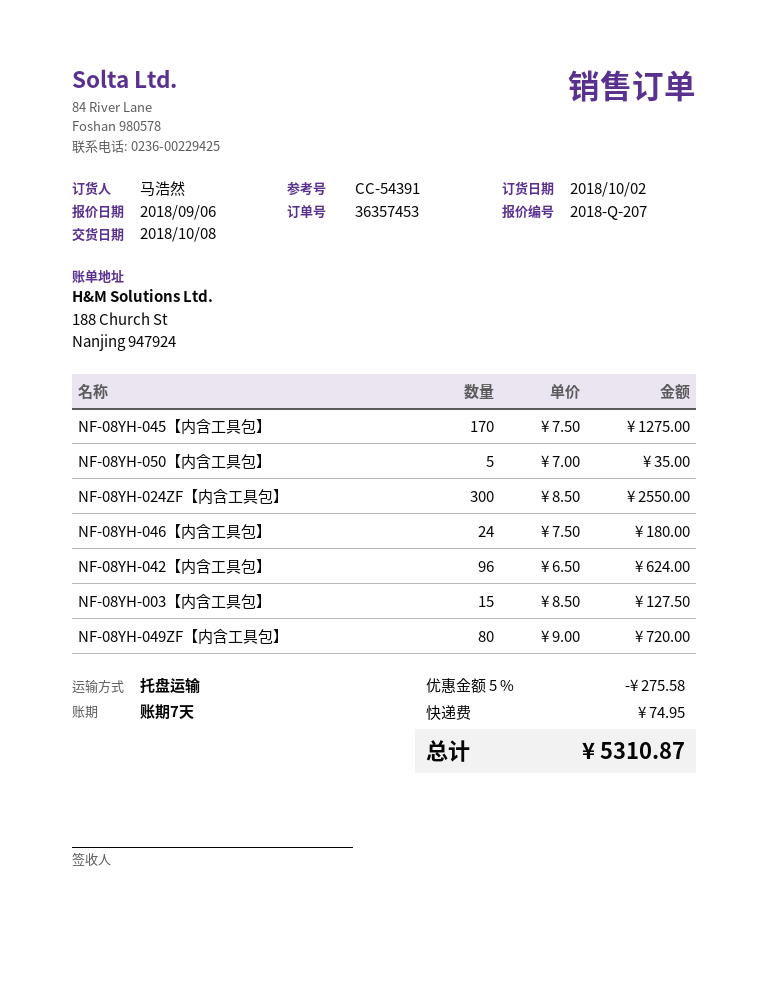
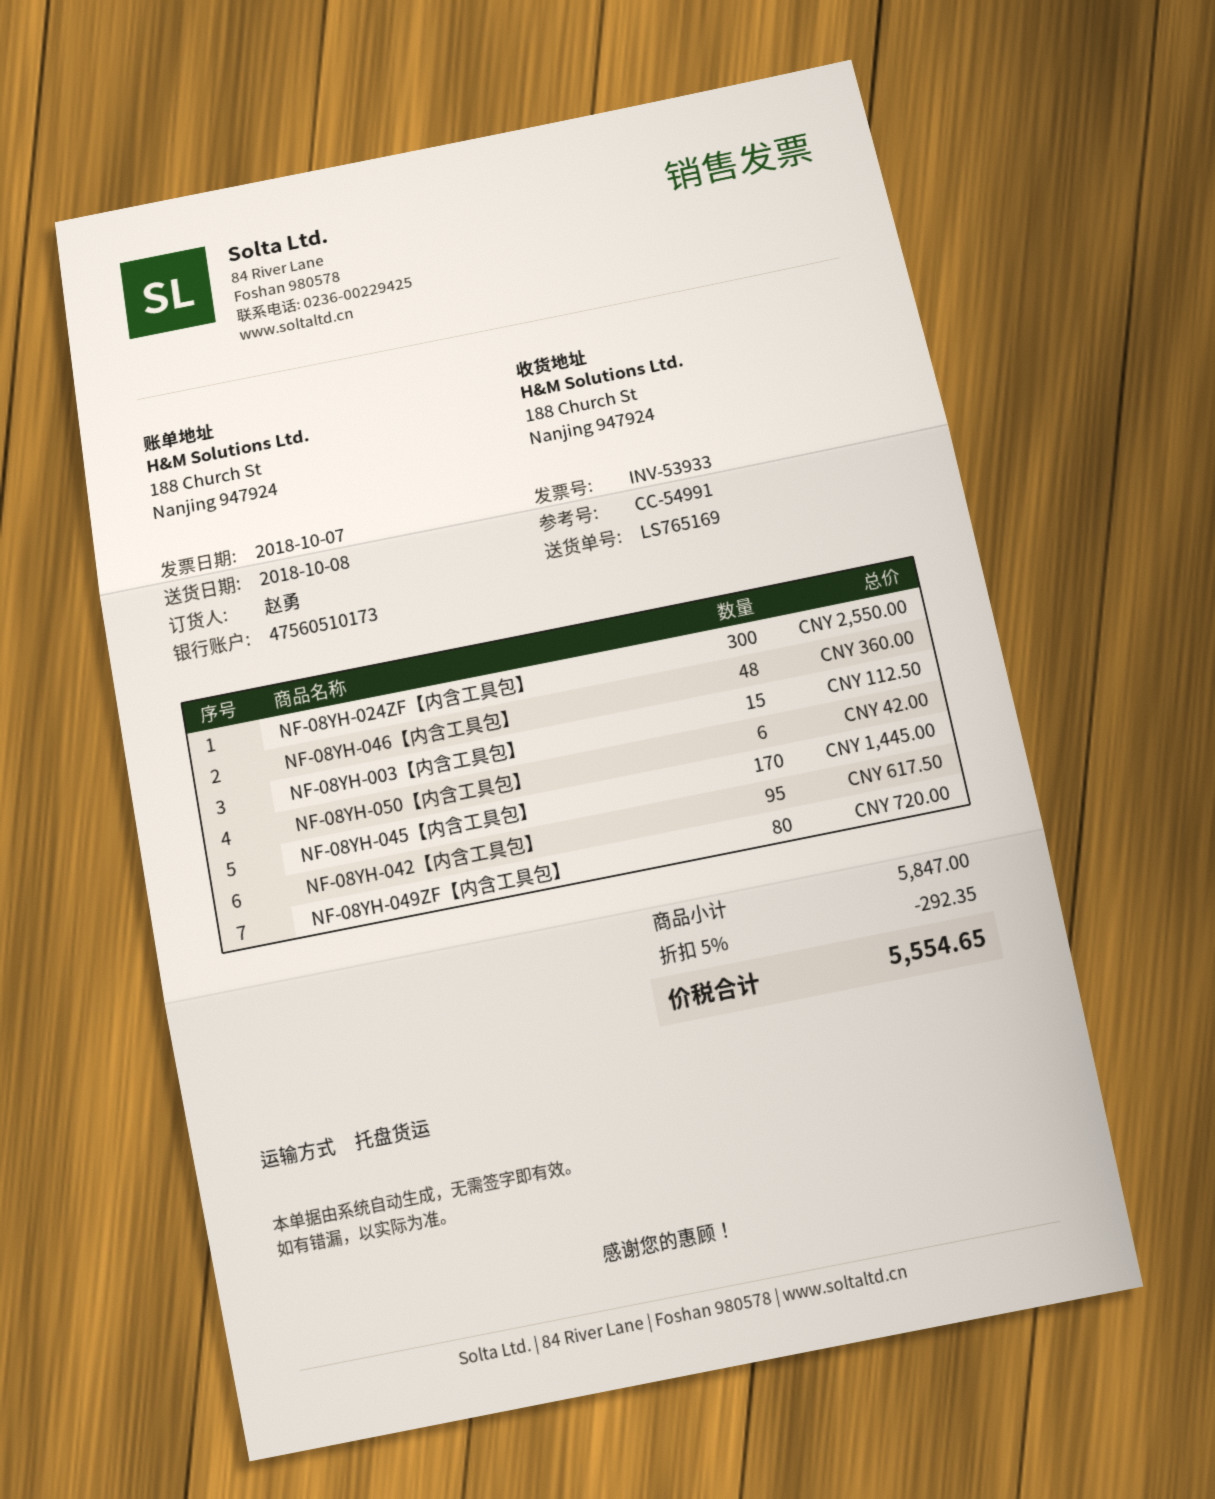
reference: CC-54391 -> CC-54991
ordered by: 马浩然 -> 赵勇
NF-08YH-045【内含工具包】: 170 for 1275.00 -> 170 for 1445.00
NF-08YH-050【内含工具包】: 5 for 35.00 -> 6 for 42.00
NF-08YH-046【内含工具包】: 24 for 180.00 -> 48 for 360.00
NF-08YH-042【内含工具包】: 96 for 624.00 -> 95 for 617.50
NF-08YH-003【内含工具包】: 15 for 127.50 -> 15 for 112.50
discount: 5% = 275.58 -> 5% = 292.35
shipping: 74.95 -> none
total: 5310.87 -> 5554.65

